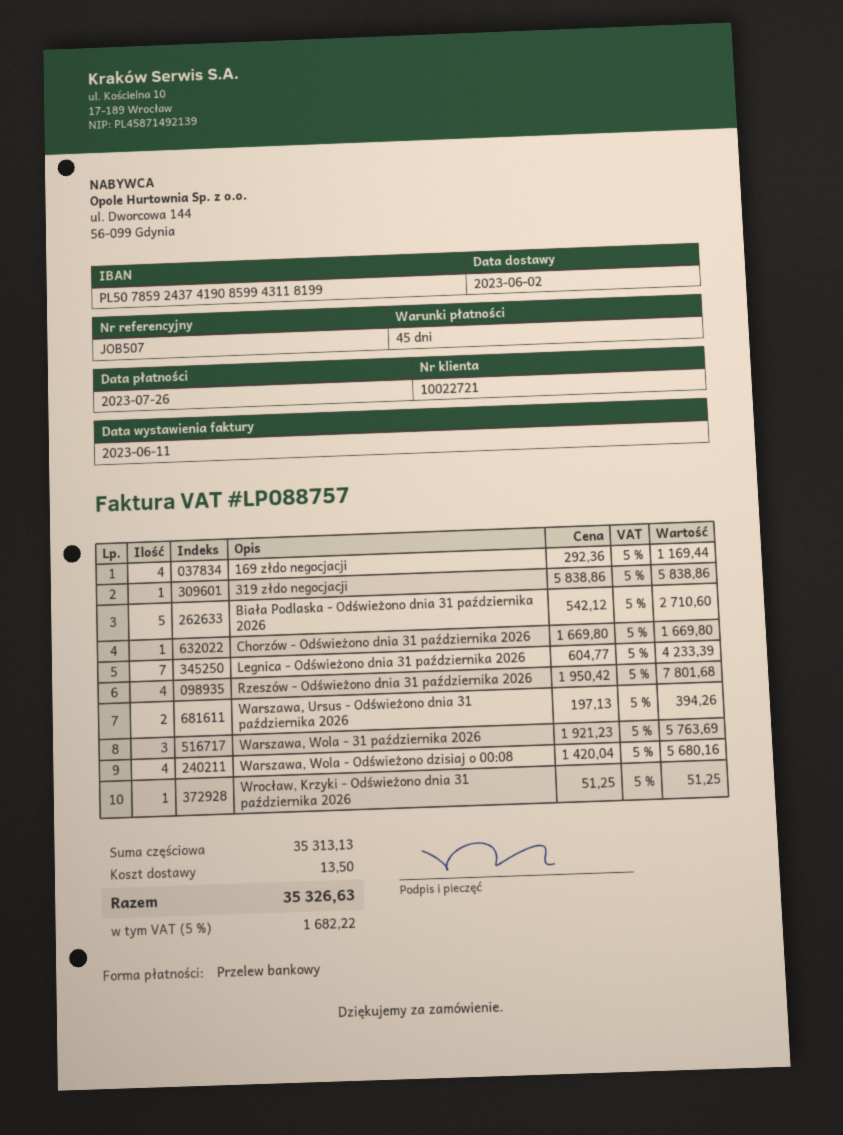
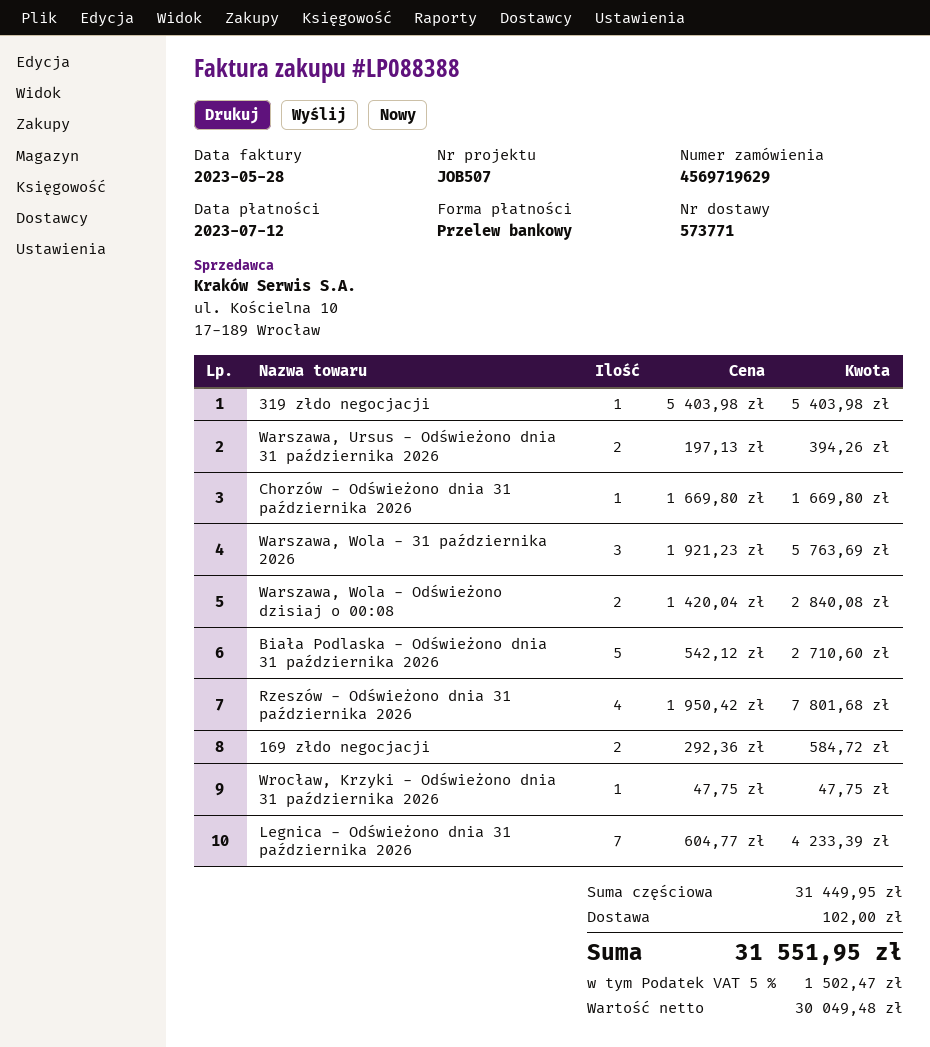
invoice number: LP088757 -> LP088388
invoice date: 2023-06-11 -> 2023-05-28
due date: 2023-07-26 -> 2023-07-12
169 złdo negocjacji: 4 x 292.36 = 1169.44 -> 2 x 292.36 = 584.72
319 złdo negocjacji: 1 x 5838.86 = 5838.86 -> 1 x 5403.98 = 5403.98
Warszawa, Wola - Odświeżono dzisiaj o 00:08: 4 x 1420.04 = 5680.16 -> 2 x 1420.04 = 2840.08
Wrocław, Krzyki - Odświeżono dnia 31 października 2026: 1 x 51.25 = 51.25 -> 1 x 47.75 = 47.75
subtotal: 35313.13 -> 31449.95
shipping: 13.50 -> 102.00
tax: 5% = 1682.22 -> 5% = 1502.47
total: 35326.63 -> 31551.95

